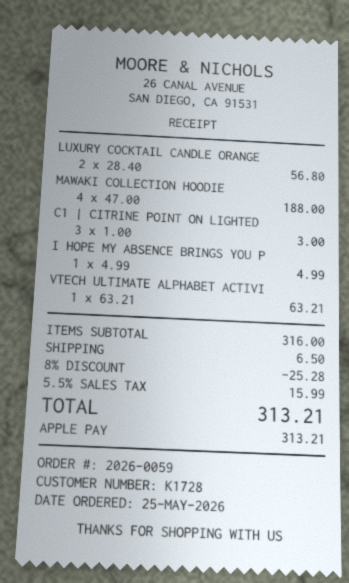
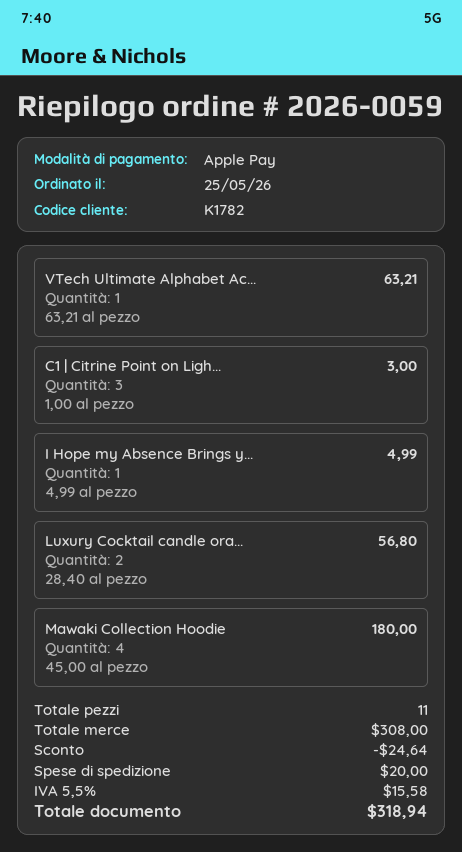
customer number: K1728 -> K1782
MAWAKI COLLECTION HOODIE: 4 x 47.00 = 188.00 -> 4 x 45.00 = 180.00
subtotal: 316.00 -> 308.00
discount: 25.28 -> 24.64
shipping: 6.50 -> 20.00
tax: 5.5% = 15.99 -> 5.5% = 15.58
total: 313.21 -> 318.94

